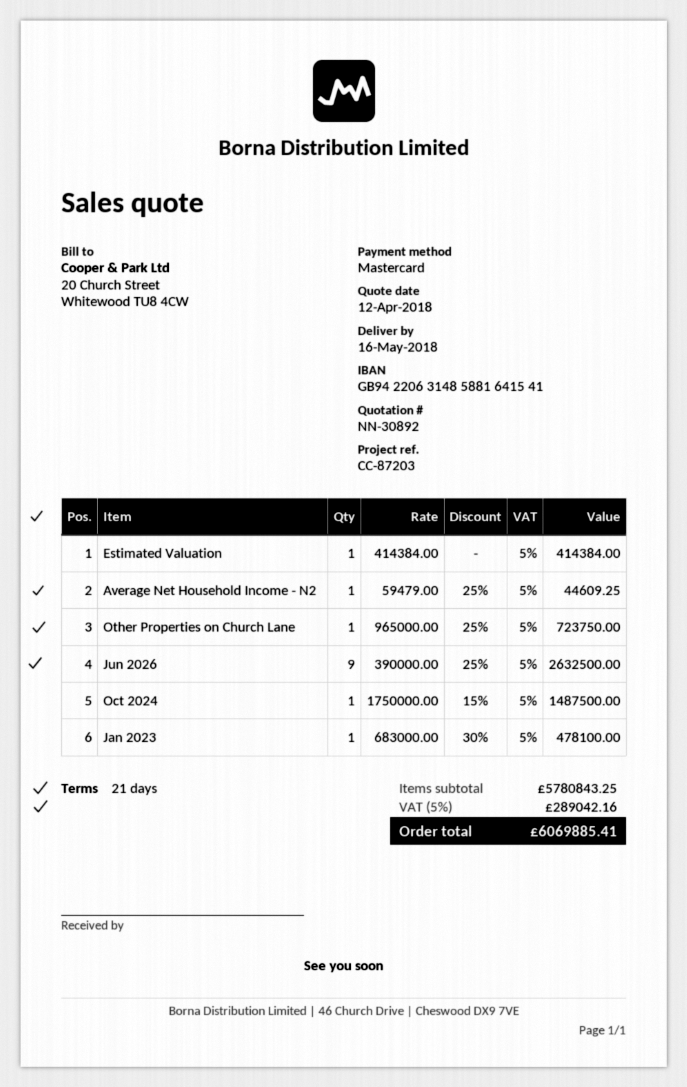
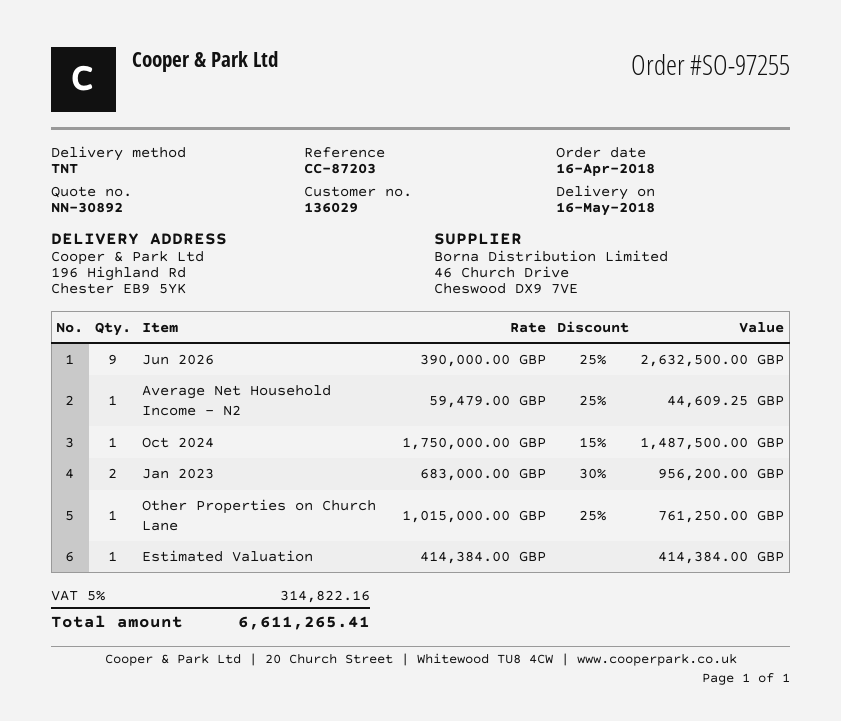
Other Properties on Church Lane: 1 x 965000.00 - 25% = 723750.00 -> 1 x 1015000.00 - 25% = 761250.00
Jan 2023: 1 x 683000.00 - 30% = 478100.00 -> 2 x 683000.00 - 30% = 956200.00
tax: 5% = 289042.16 -> 5% = 314822.16
total: 6069885.41 -> 6611265.41

